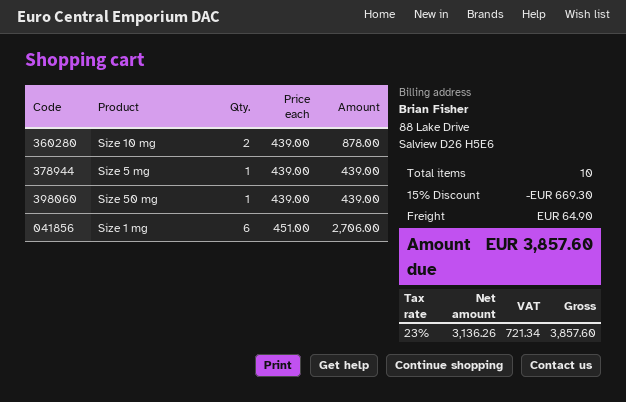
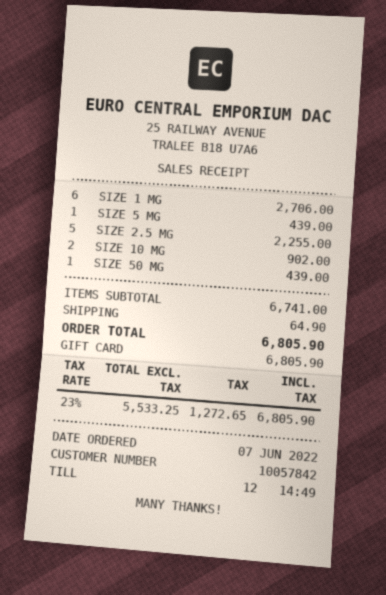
Size 10 mg: 2 for 878.00 -> 2 for 902.00
SIZE 2.5 MG: none -> 5 for 2255.00
discount: 15% = 669.30 -> none
net: 3136.26 -> 5533.25
tax: 23% = 721.34 -> 23% = 1272.65
total: 3857.60 -> 6805.90

